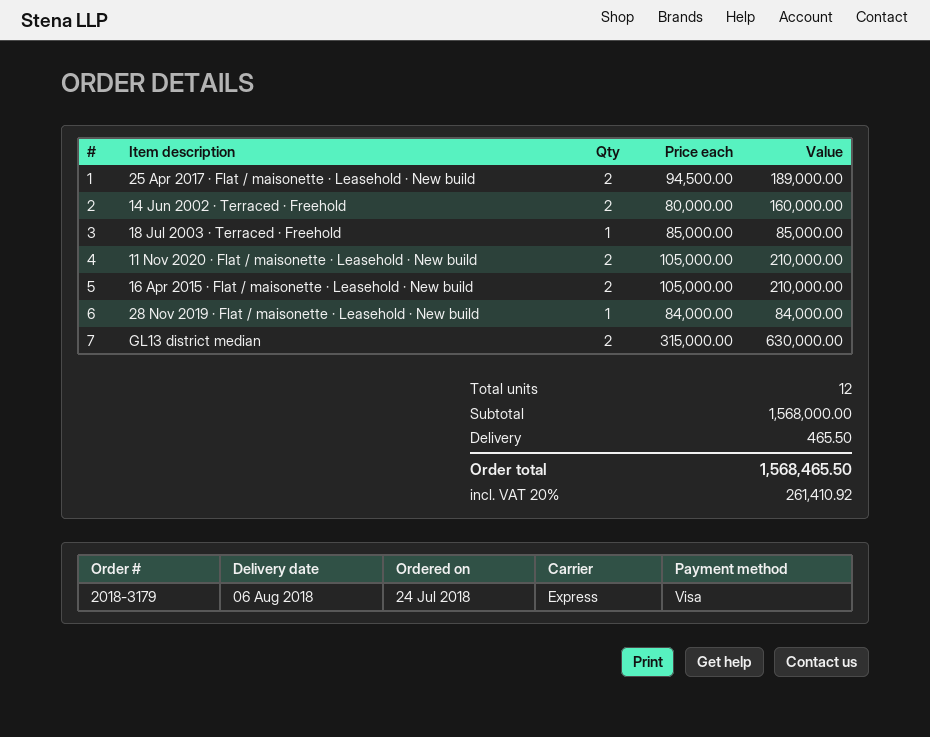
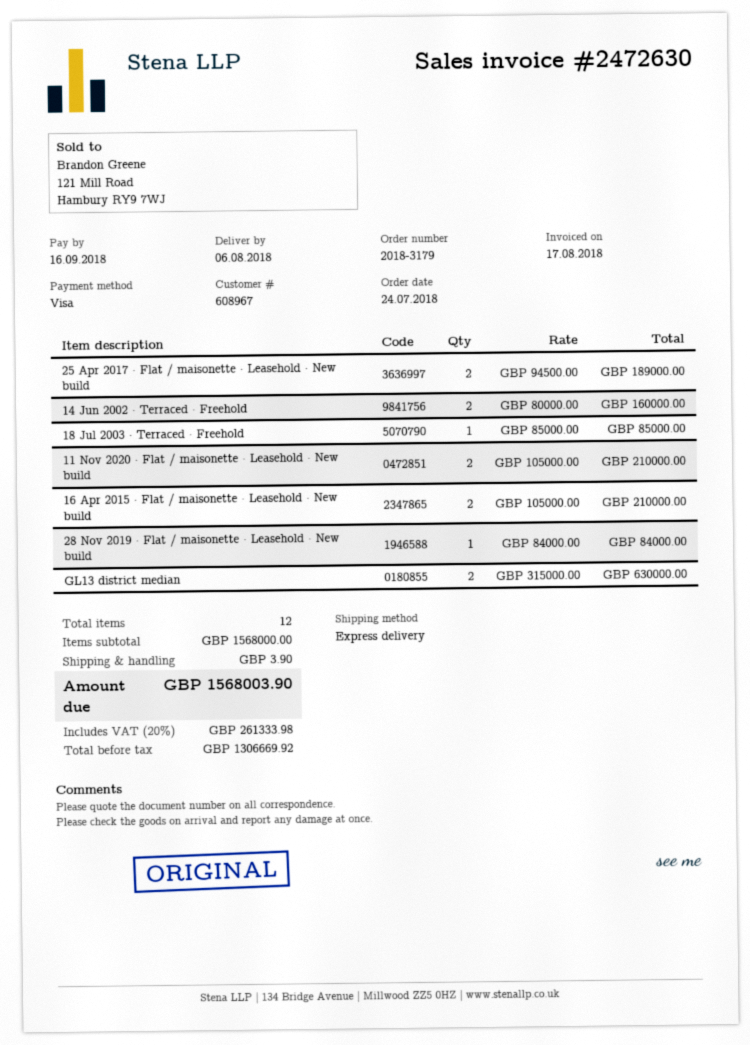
shipping: 465.50 -> 3.90
tax: 20% = 261410.92 -> 20% = 261333.98
total: 1568465.50 -> 1568003.90

